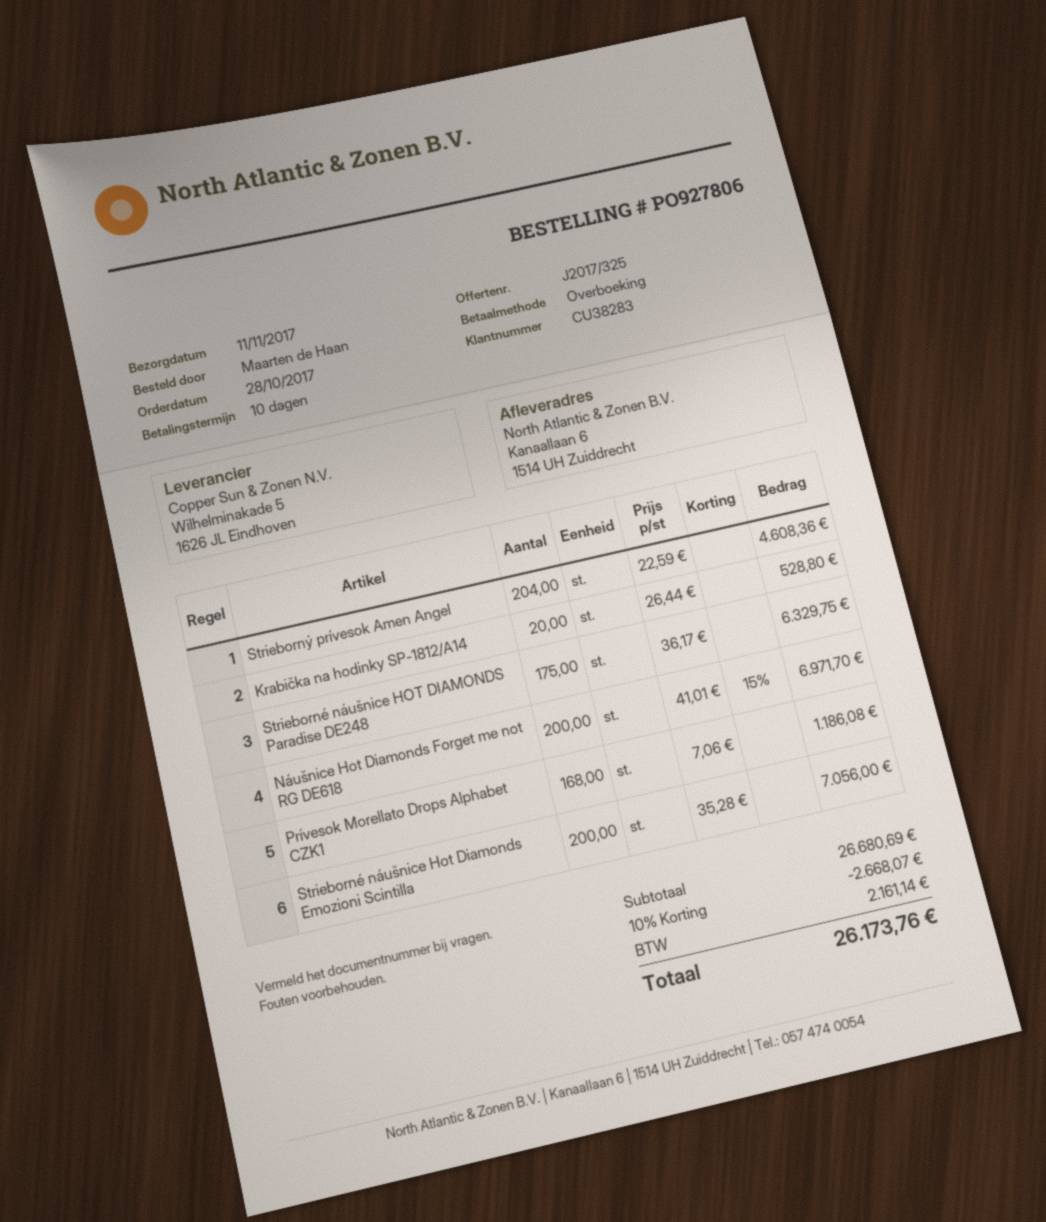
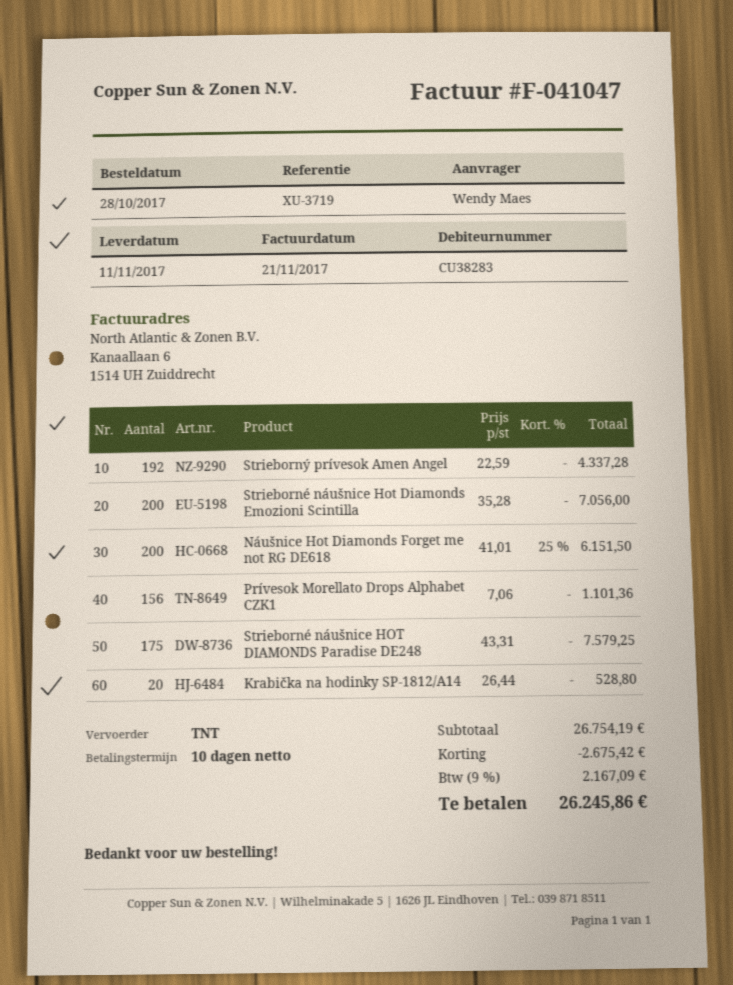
ordered by: Maarten de Haan -> Wendy Maes
Strieborný prívesok Amen Angel: 204 x 22.59 = 4608.36 -> 192 x 22.59 = 4337.28
Strieborné náušnice HOT DIAMONDS Paradise DE248: 175 x 36.17 = 6329.75 -> 175 x 43.31 = 7579.25
Náušnice Hot Diamonds Forget me not RG DE618: 200 x 41.01 - 15% = 6971.70 -> 200 x 41.01 - 25% = 6151.50
Prívesok Morellato Drops Alphabet CZK1: 168 x 7.06 = 1186.08 -> 156 x 7.06 = 1101.36
subtotal: 26680.69 -> 26754.19
discount: 2668.07 -> 2675.42
tax: 2161.14 -> 2167.09
total: 26173.76 -> 26245.86

